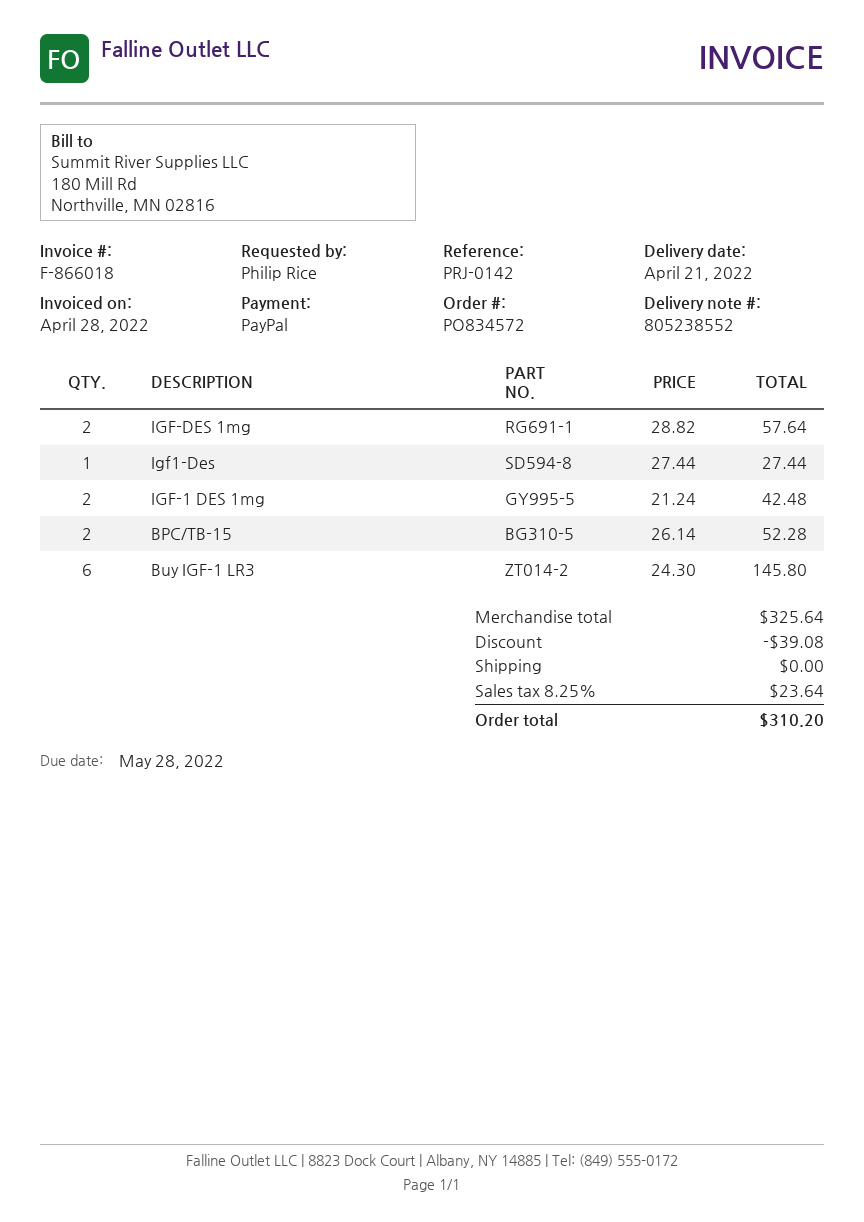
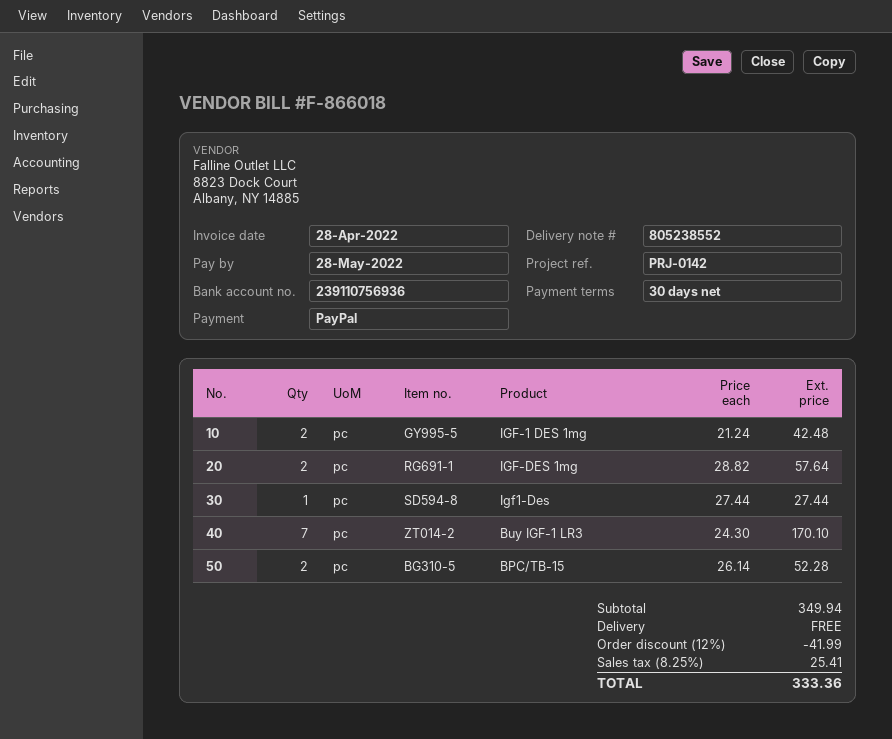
Buy IGF-1 LR3: 6 x 24.30 = 145.80 -> 7 x 24.30 = 170.10
subtotal: 325.64 -> 349.94
discount: 39.08 -> 41.99
tax: 8.25% = 23.64 -> 8.25% = 25.41
total: 310.20 -> 333.36

